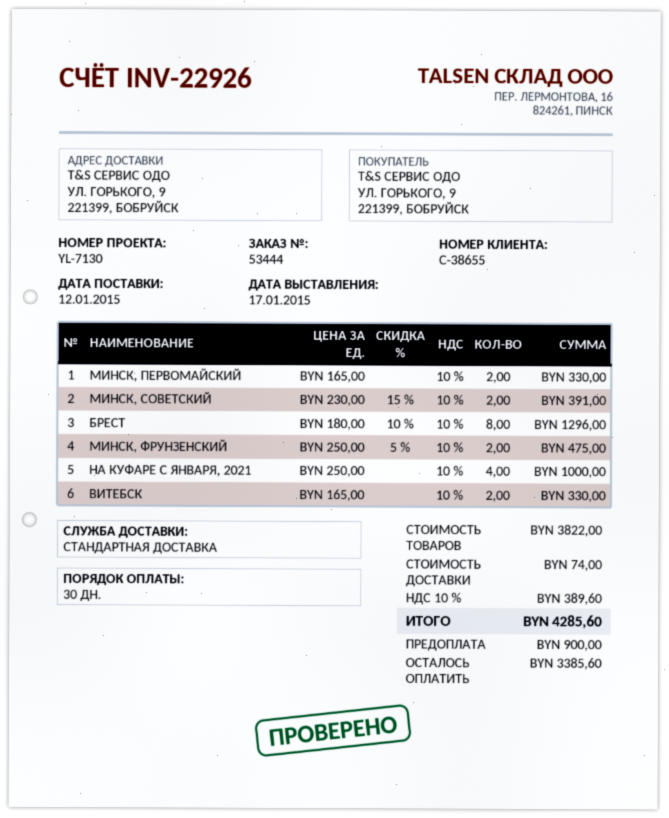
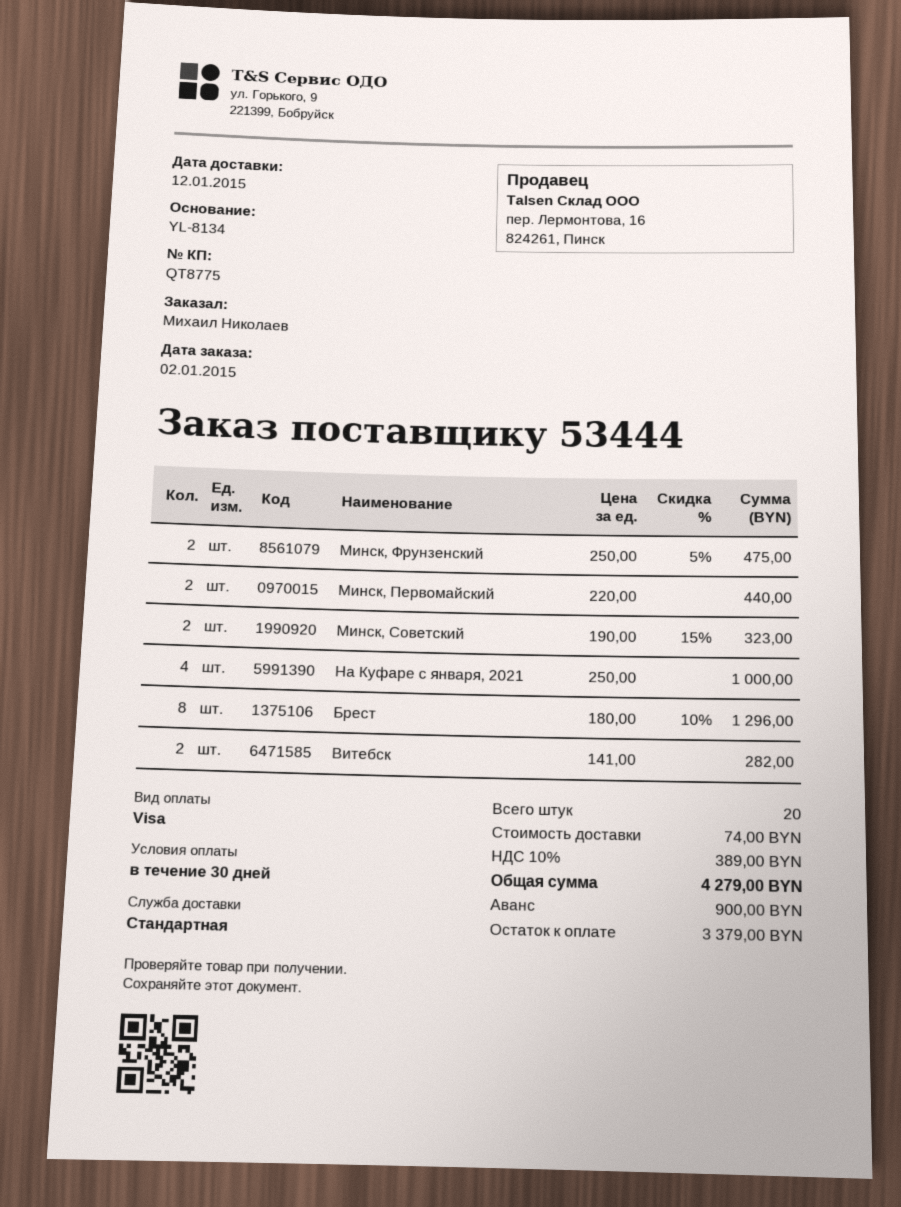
reference: YL-7130 -> YL-8134
МИНСК, ПЕРВОМАЙСКИЙ: 2 x 165.00 = 330.00 -> 2 x 220.00 = 440.00
МИНСК, СОВЕТСКИЙ: 2 x 230.00 - 15% = 391.00 -> 2 x 190.00 - 15% = 323.00
ВИТЕБСК: 2 x 165.00 = 330.00 -> 2 x 141.00 = 282.00
tax: 10% = 389.60 -> 10% = 389.00
total: 4285.60 -> 4279.00
balance: 3385.60 -> 3379.00

